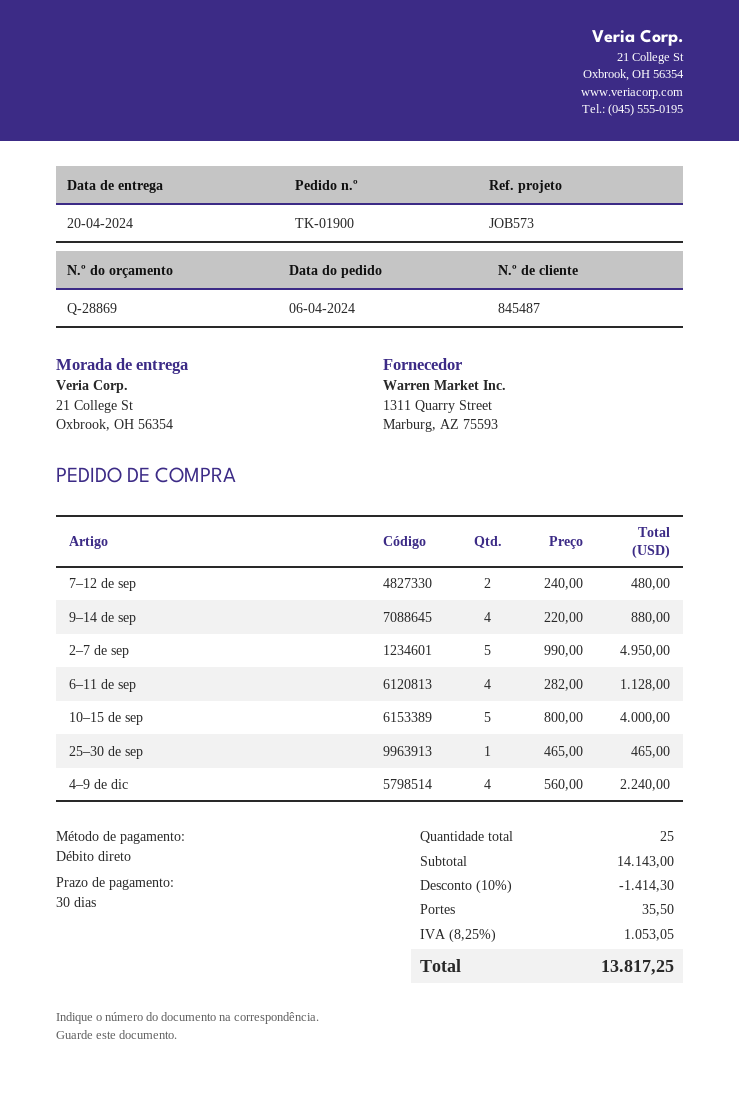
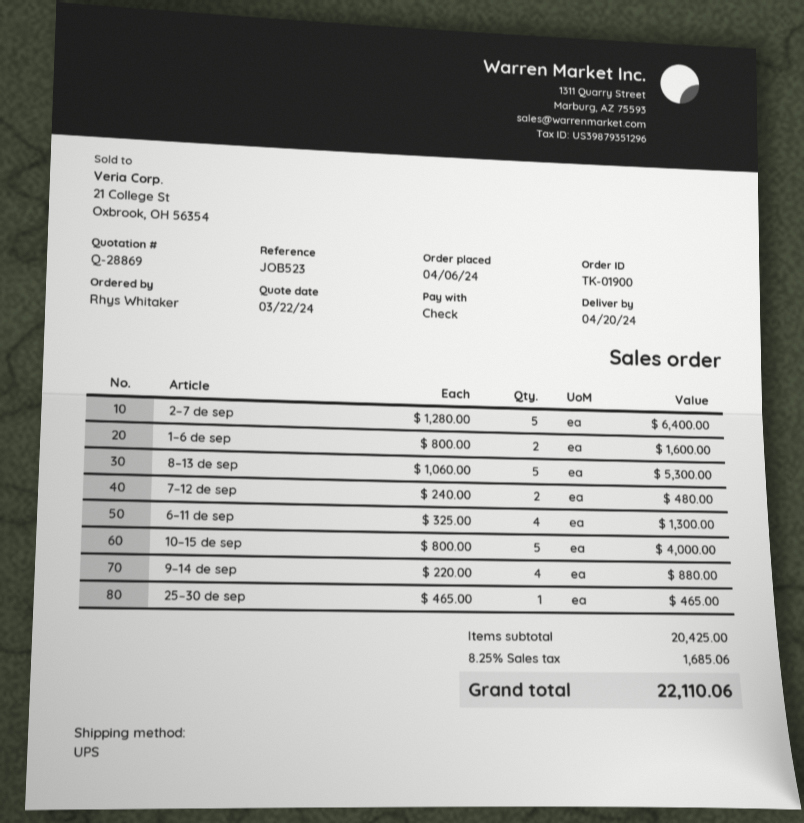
reference: JOB573 -> JOB523
payment method: direct debit -> cheque
2–7 de sep: 5 x 990.00 = 4950.00 -> 5 x 1280.00 = 6400.00
6–11 de sep: 4 x 282.00 = 1128.00 -> 4 x 325.00 = 1300.00
4–9 de dic: 4 x 560.00 = 2240.00 -> none
1–6 de sep: none -> 2 x 800.00 = 1600.00
8–13 de sep: none -> 5 x 1060.00 = 5300.00
subtotal: 14143.00 -> 20425.00
discount: 10% = 1414.30 -> none
shipping: 35.50 -> none
tax: 8.25% = 1053.05 -> 8.25% = 1685.06
total: 13817.25 -> 22110.06

